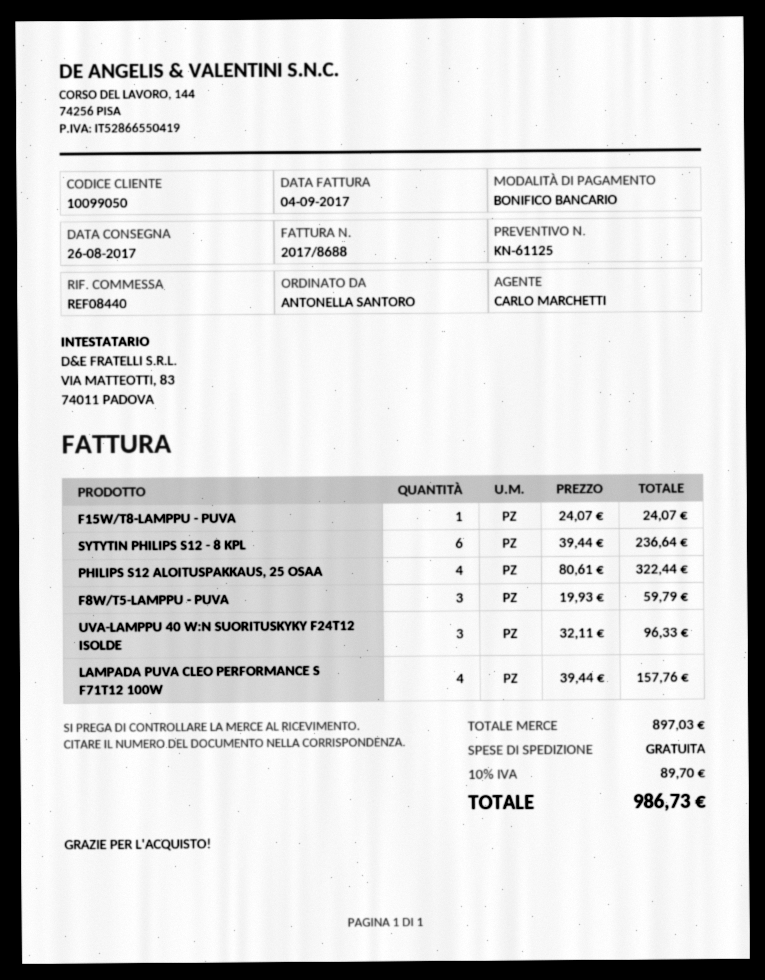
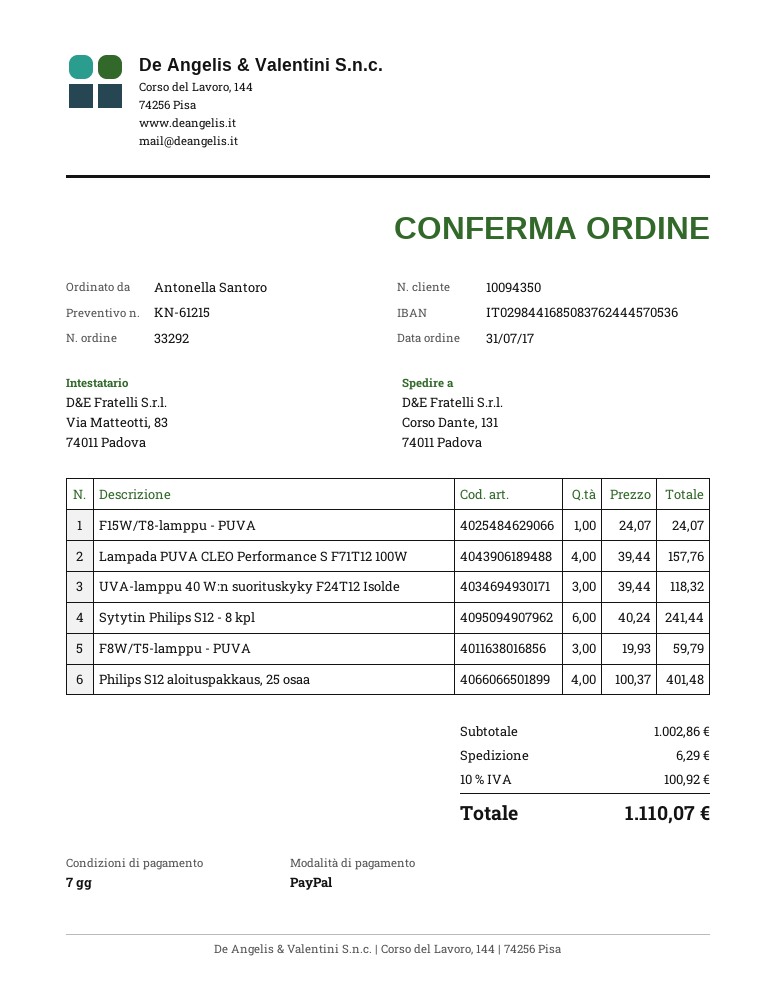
quote number: KN-61125 -> KN-61215
customer number: 10099050 -> 10094350
payment method: bank transfer -> PayPal
SYTYTIN PHILIPS S12 - 8 KPL: 6 x 39.44 = 236.64 -> 6 x 40.24 = 241.44
PHILIPS S12 ALOITUSPAKKAUS, 25 OSAA: 4 x 80.61 = 322.44 -> 4 x 100.37 = 401.48
UVA-LAMPPU 40 W:N SUORITUSKYKY F24T12 ISOLDE: 3 x 32.11 = 96.33 -> 3 x 39.44 = 118.32
subtotal: 897.03 -> 1002.86
shipping: 0.00 -> 6.29
tax: 10% = 89.70 -> 10% = 100.92
total: 986.73 -> 1110.07

